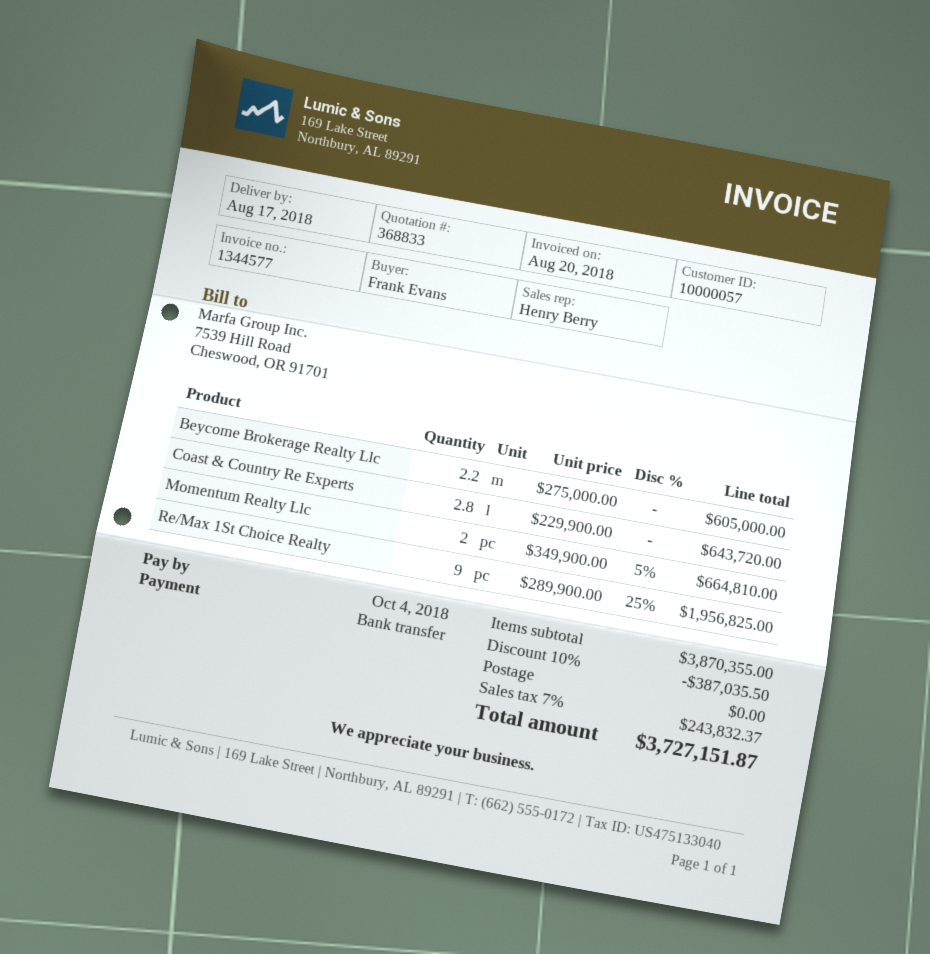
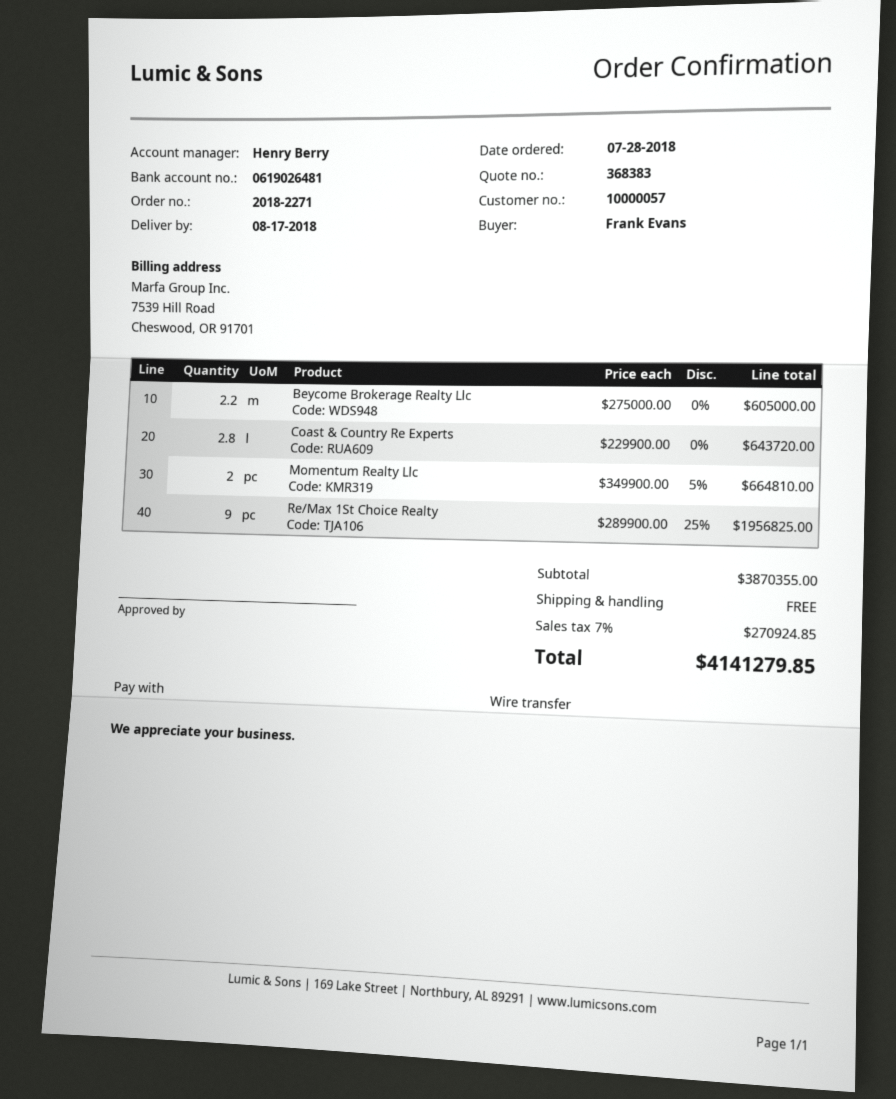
quote number: 368833 -> 368383
discount: 10% = 387035.50 -> none
tax: 7% = 243832.37 -> 7% = 270924.85
total: 3727151.87 -> 4141279.85

